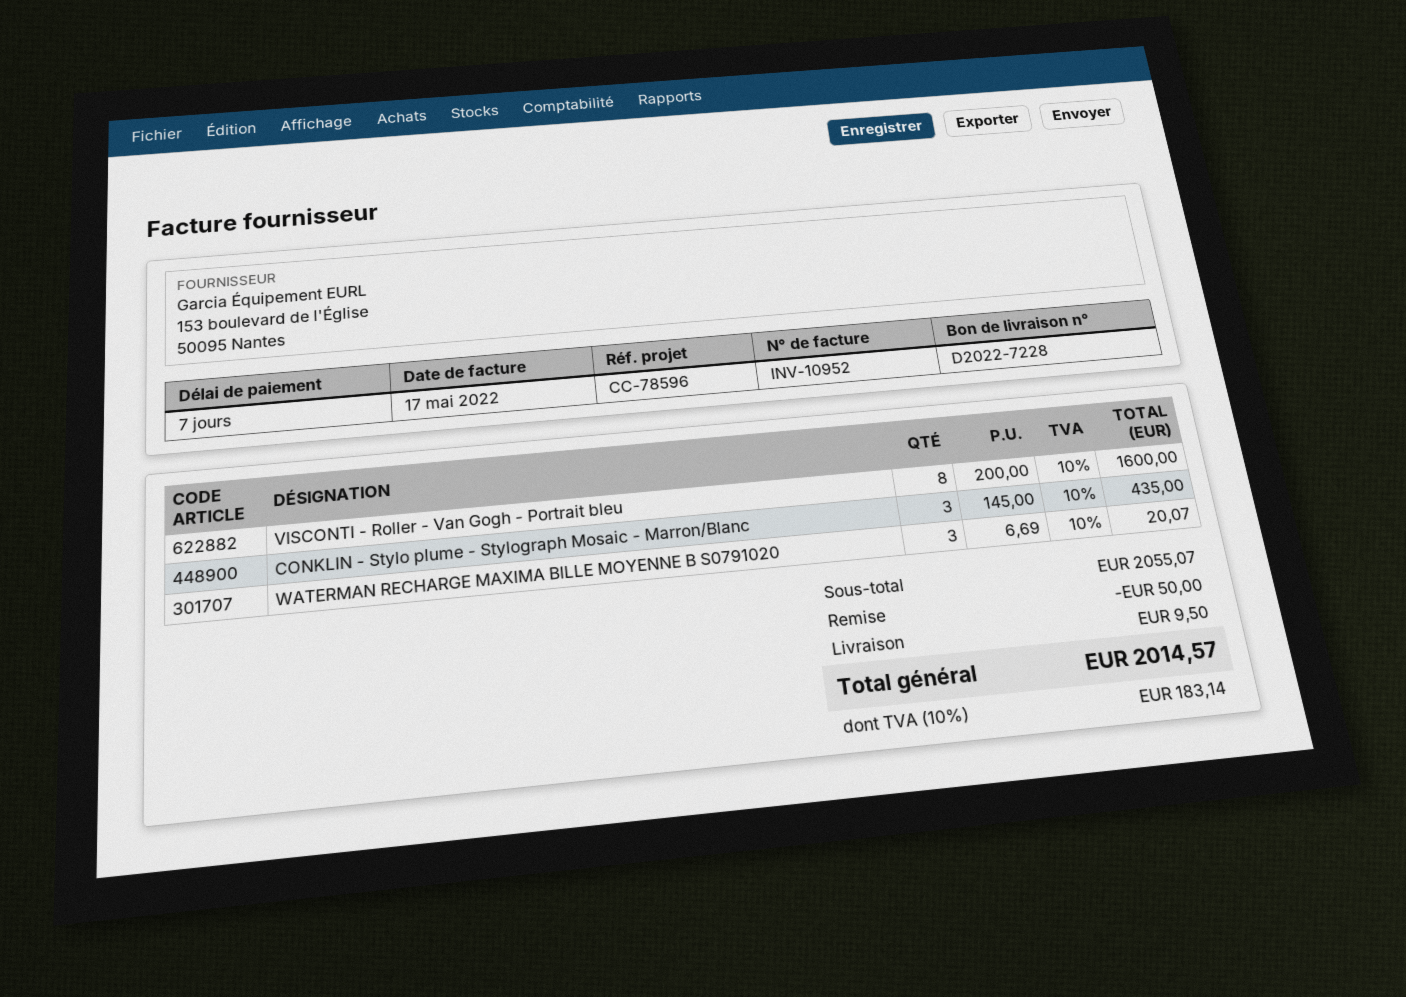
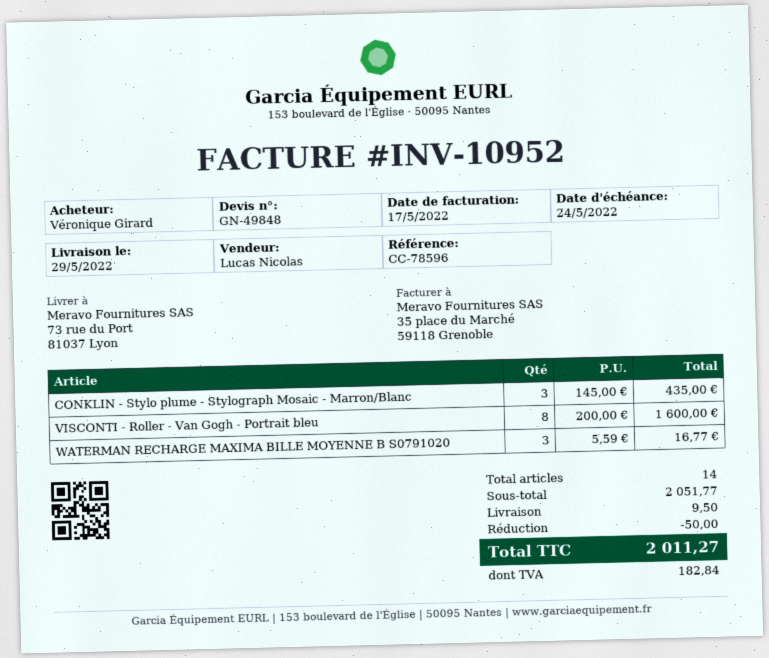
WATERMAN RECHARGE MAXIMA BILLE MOYENNE B S0791020: 3 x 6.69 = 20.07 -> 3 x 5.59 = 16.77
subtotal: 2055.07 -> 2051.77
tax: 183.14 -> 182.84
total: 2014.57 -> 2011.27

